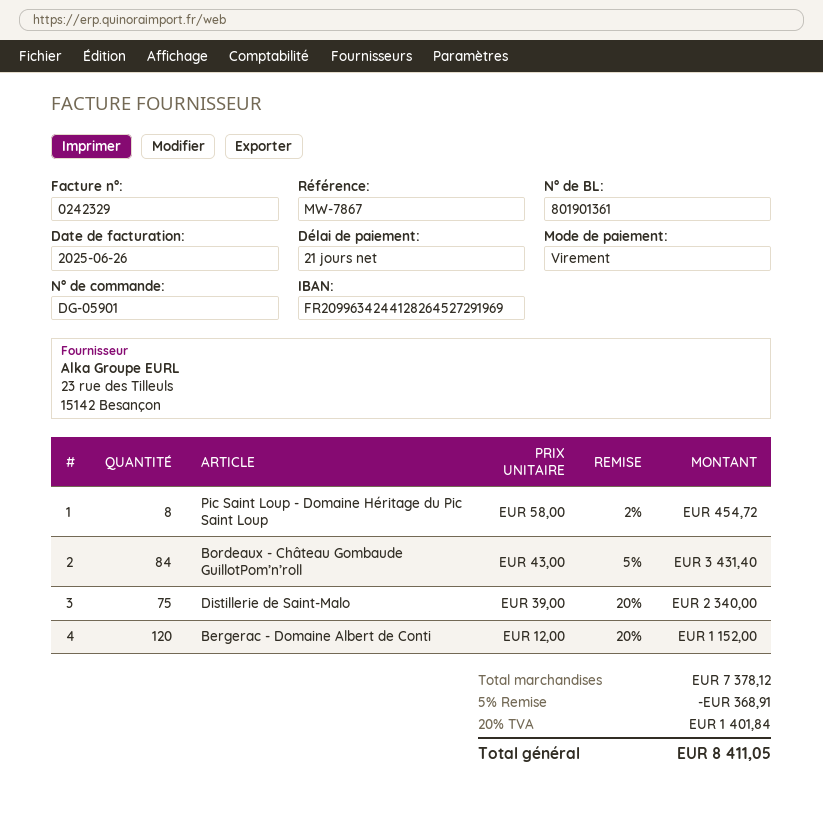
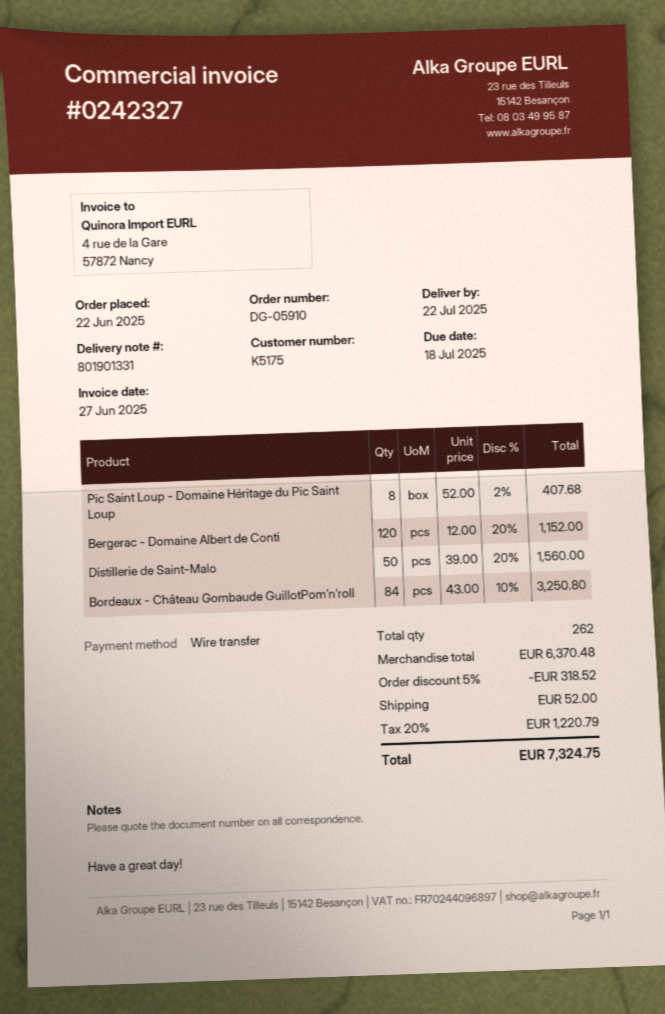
order number: DG-05901 -> DG-05910
delivery note number: 801901361 -> 801901331
invoice number: 0242329 -> 0242327
invoice date: 2025-06-26 -> 2025-06-27
Pic Saint Loup - Domaine Héritage du Pic Saint Loup: 8 x 58.00 - 2% = 454.72 -> 8 x 52.00 - 2% = 407.68
Bordeaux - Château Gombaude GuillotPom’n’roll: 84 x 43.00 - 5% = 3431.40 -> 84 x 43.00 - 10% = 3250.80
Distillerie de Saint-Malo: 75 x 39.00 - 20% = 2340.00 -> 50 x 39.00 - 20% = 1560.00
subtotal: 7378.12 -> 6370.48
discount: 5% = 368.91 -> 5% = 318.52
shipping: none -> 52.00
tax: 20% = 1401.84 -> 20% = 1220.79
total: 8411.05 -> 7324.75

